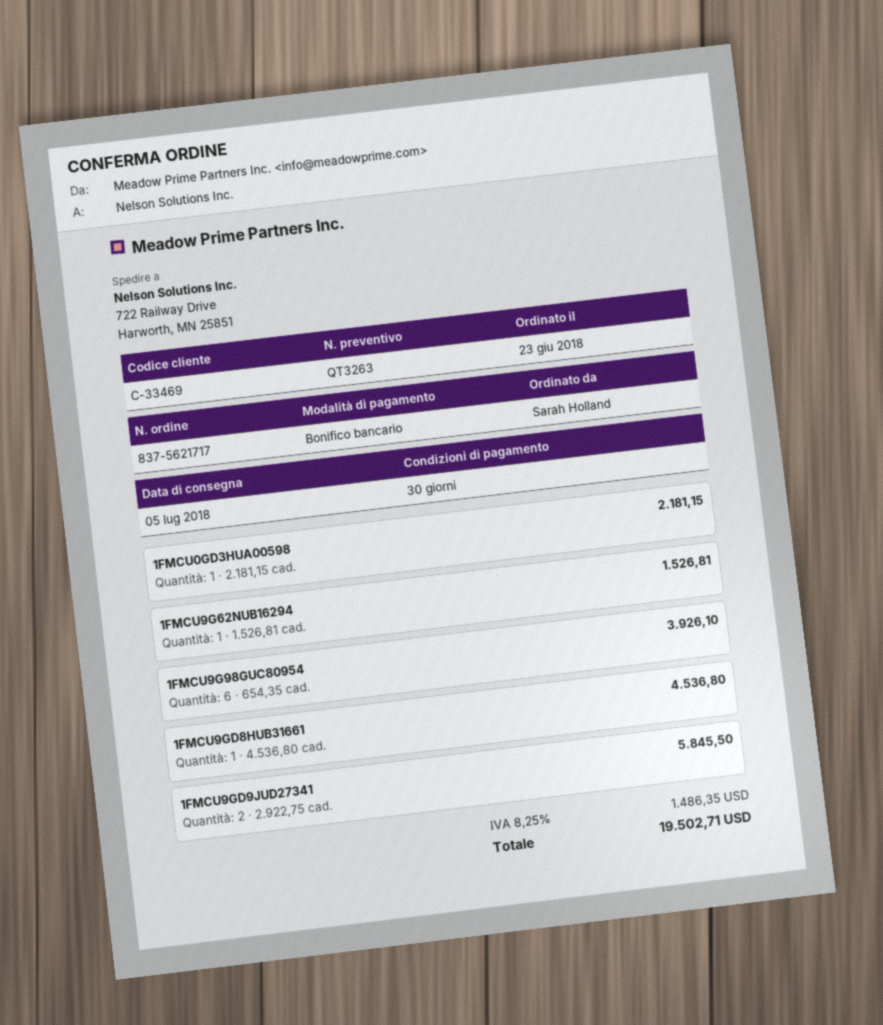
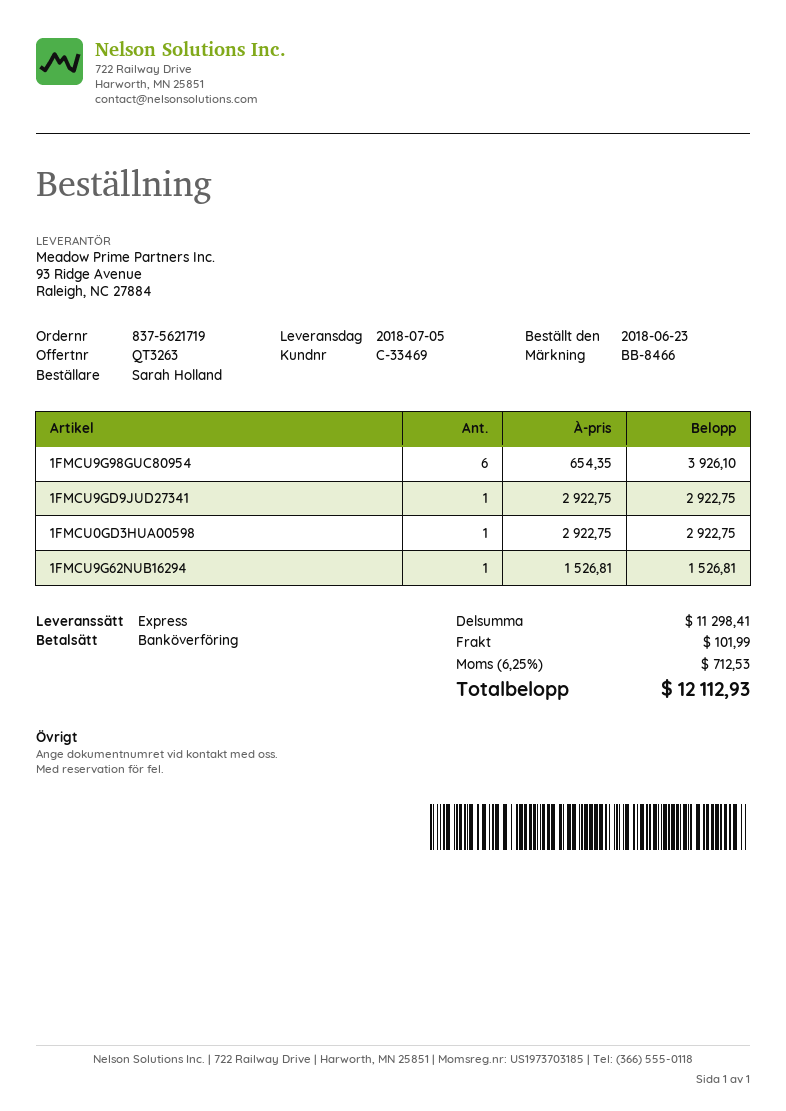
order number: 837-5621717 -> 837-5621719
1FMCU0GD3HUA00598: 1 x 2181.15 = 2181.15 -> 1 x 2922.75 = 2922.75
1FMCU9GD8HUB31661: 1 x 4536.80 = 4536.80 -> none
1FMCU9GD9JUD27341: 2 x 2922.75 = 5845.50 -> 1 x 2922.75 = 2922.75
shipping: none -> 101.99
tax: 8.25% = 1486.35 -> 6.25% = 712.53
total: 19502.71 -> 12112.93

